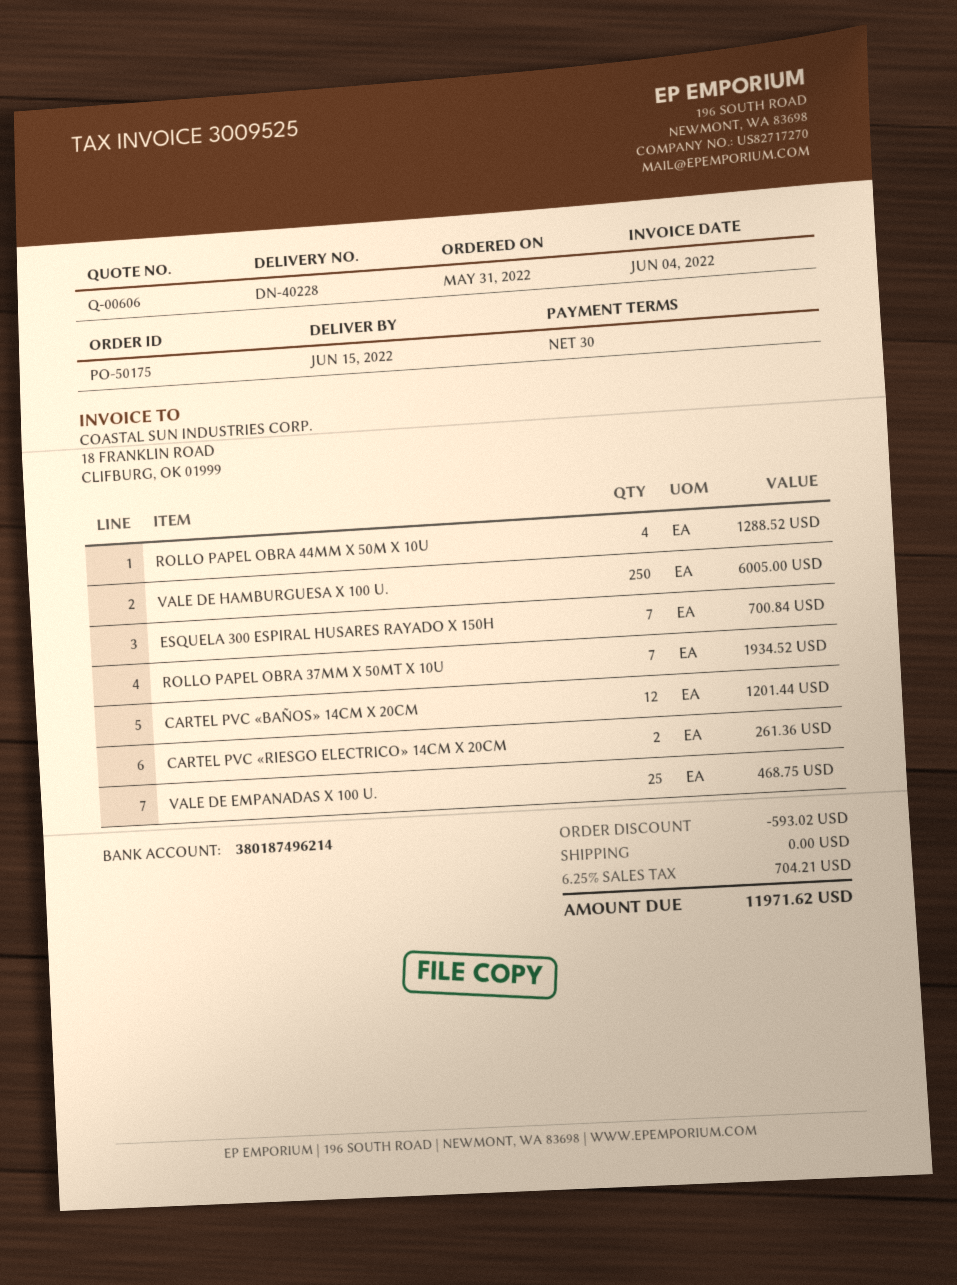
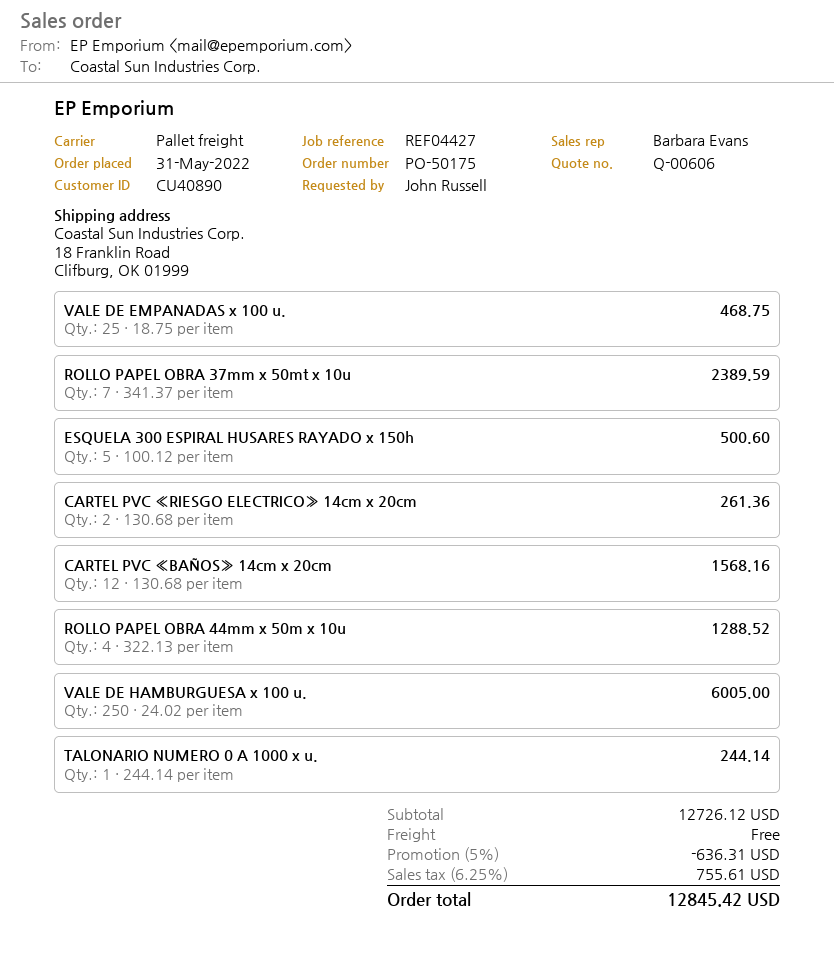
ESQUELA 300 ESPIRAL HUSARES RAYADO X 150H: 7 for 700.84 -> 5 for 500.60
ROLLO PAPEL OBRA 37MM X 50MT X 10U: 7 for 1934.52 -> 7 for 2389.59
CARTEL PVC «BAÑOS» 14CM X 20CM: 12 for 1201.44 -> 12 for 1568.16
TALONARIO NUMERO 0 A 1000 x u.: none -> 1 for 244.14
discount: 593.02 -> 636.31
tax: 6.25% = 704.21 -> 6.25% = 755.61
total: 11971.62 -> 12845.42

